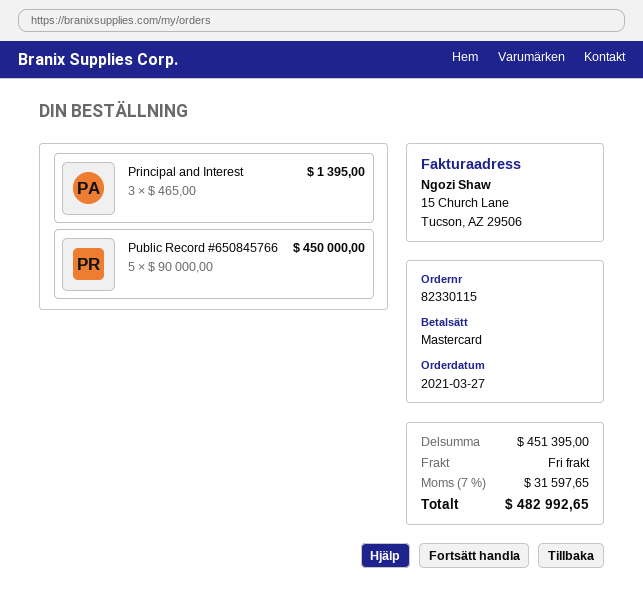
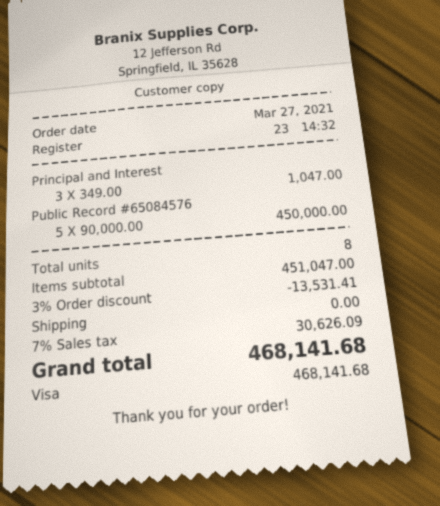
payment method: Mastercard -> Visa
Principal and Interest: 3 x 465.00 = 1395.00 -> 3 x 349.00 = 1047.00
subtotal: 451395.00 -> 451047.00
discount: none -> 3% = 13531.41
tax: 7% = 31597.65 -> 7% = 30626.09
total: 482992.65 -> 468141.68

